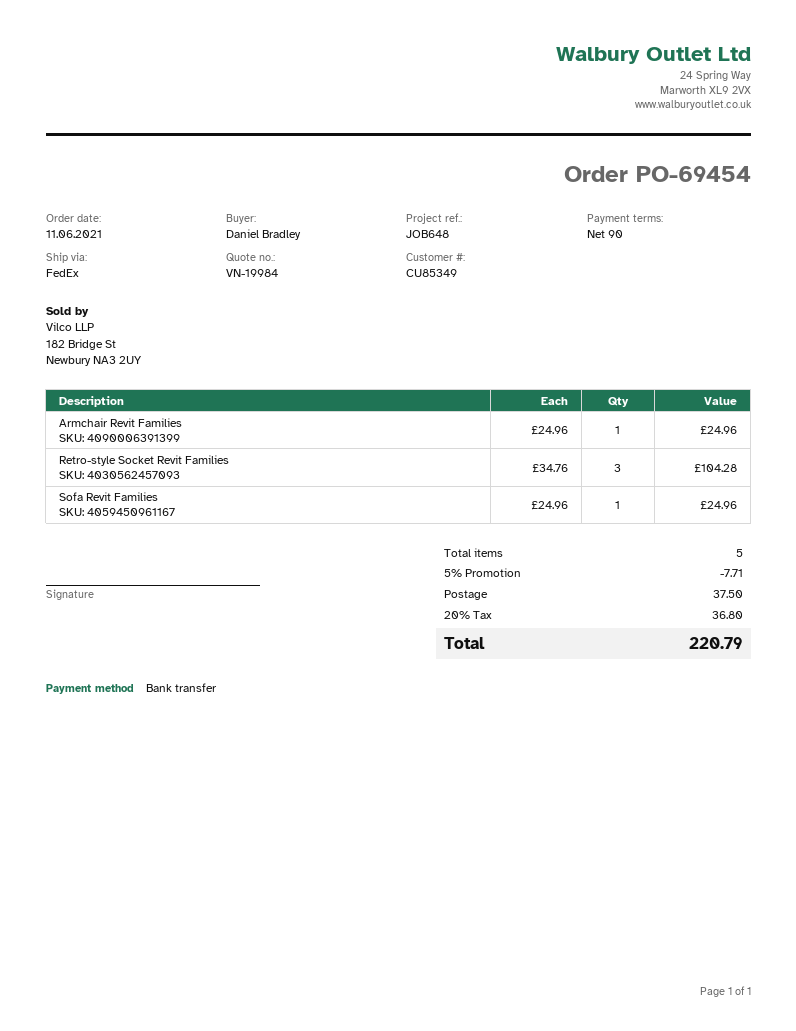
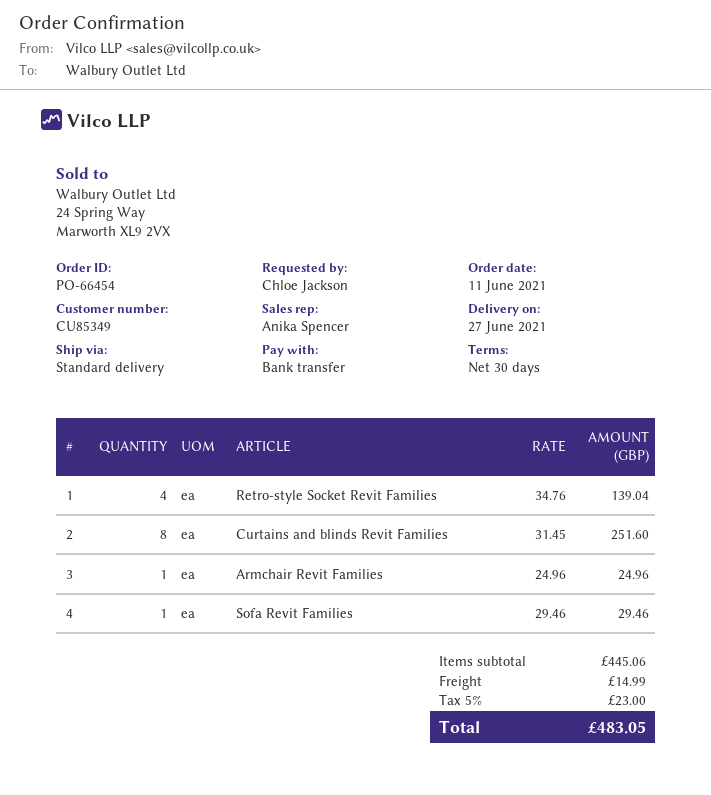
order number: PO-69454 -> PO-66454
payment terms: 90 days -> 30 days
ordered by: Daniel Bradley -> Chloe Jackson
shipping method: FedEx -> standard
Retro-style Socket Revit Families: 3 x 34.76 = 104.28 -> 4 x 34.76 = 139.04
Sofa Revit Families: 1 x 24.96 = 24.96 -> 1 x 29.46 = 29.46
Сurtains and blinds Revit Families: none -> 8 x 31.45 = 251.60
discount: 5% = 7.71 -> none
shipping: 37.50 -> 14.99
tax: 20% = 36.80 -> 5% = 23.00
total: 220.79 -> 483.05

